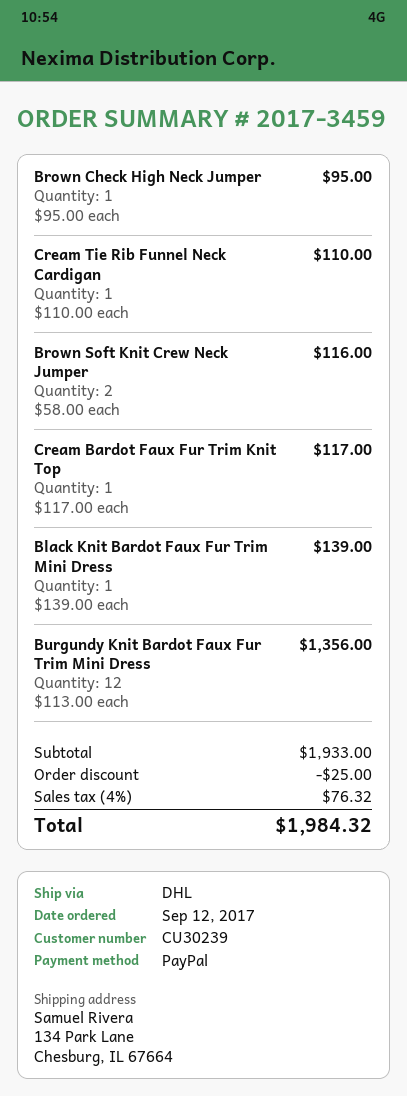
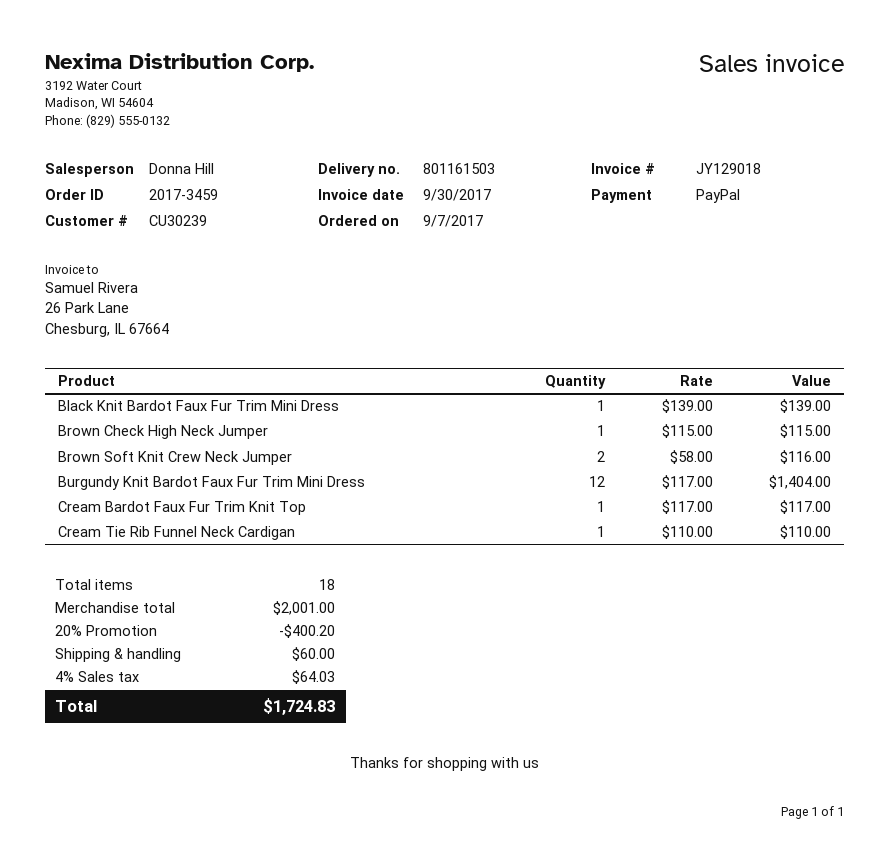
order date: 2017-09-12 -> 2017-09-07
Brown Check High Neck Jumper: 1 x 95.00 = 95.00 -> 1 x 115.00 = 115.00
Burgundy Knit Bardot Faux Fur Trim Mini Dress: 12 x 113.00 = 1356.00 -> 12 x 117.00 = 1404.00
subtotal: 1933.00 -> 2001.00
discount: 25.00 -> 400.20
shipping: none -> 60.00
tax: 4% = 76.32 -> 4% = 64.03
total: 1984.32 -> 1724.83

